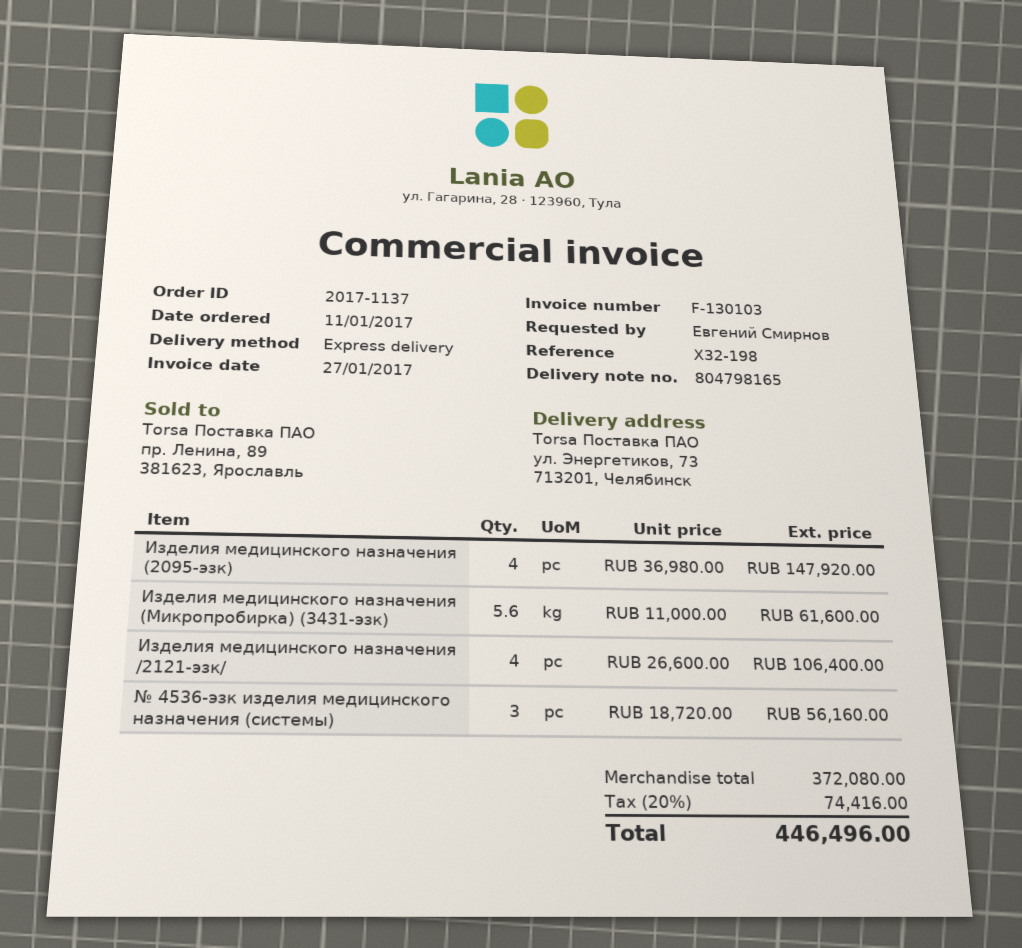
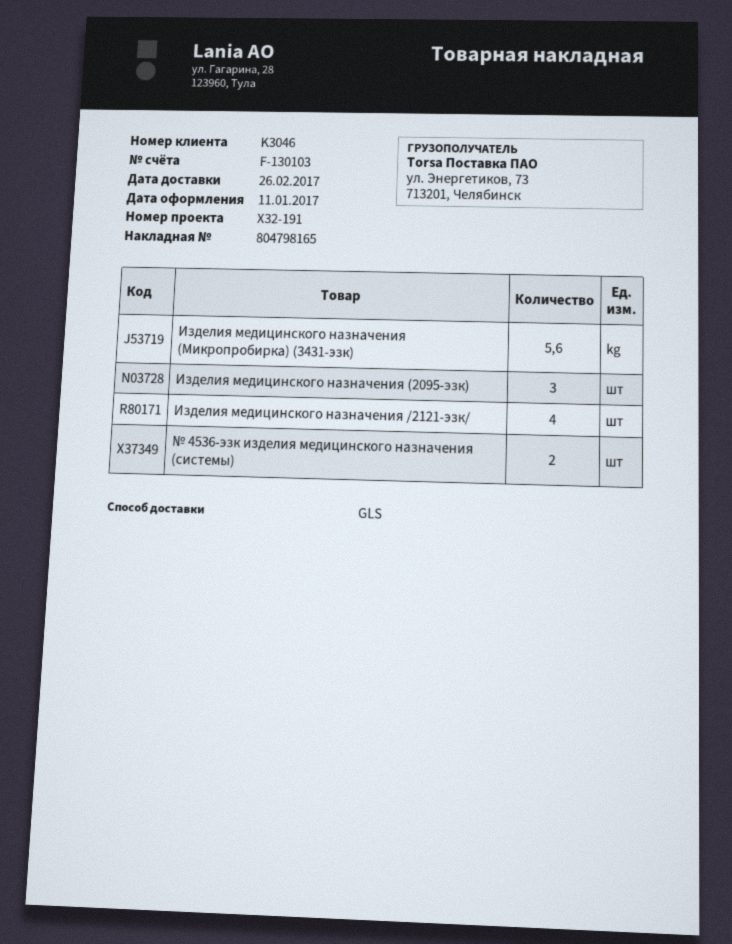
reference: X32-198 -> X32-191
shipping method: express -> GLS
Изделия медицинского назначения (2095-эзк): 4 -> 3
№ 4536-эзк изделия медицинского назначения (системы): 3 -> 2

